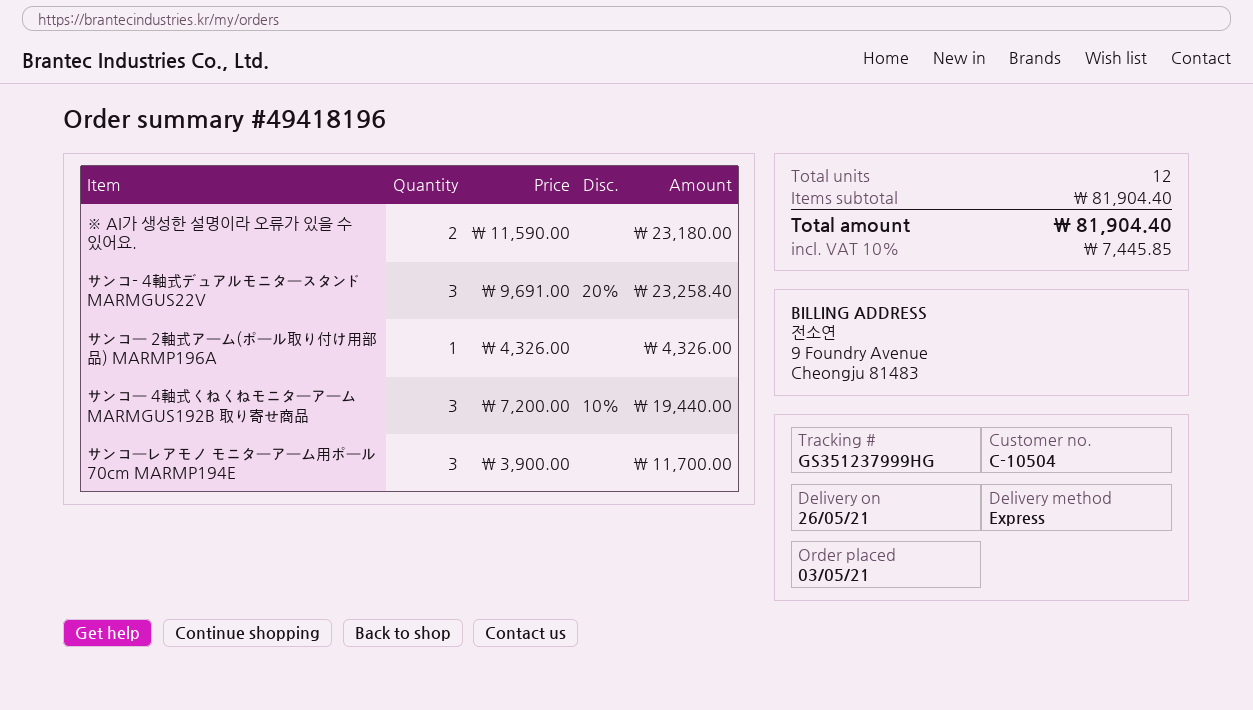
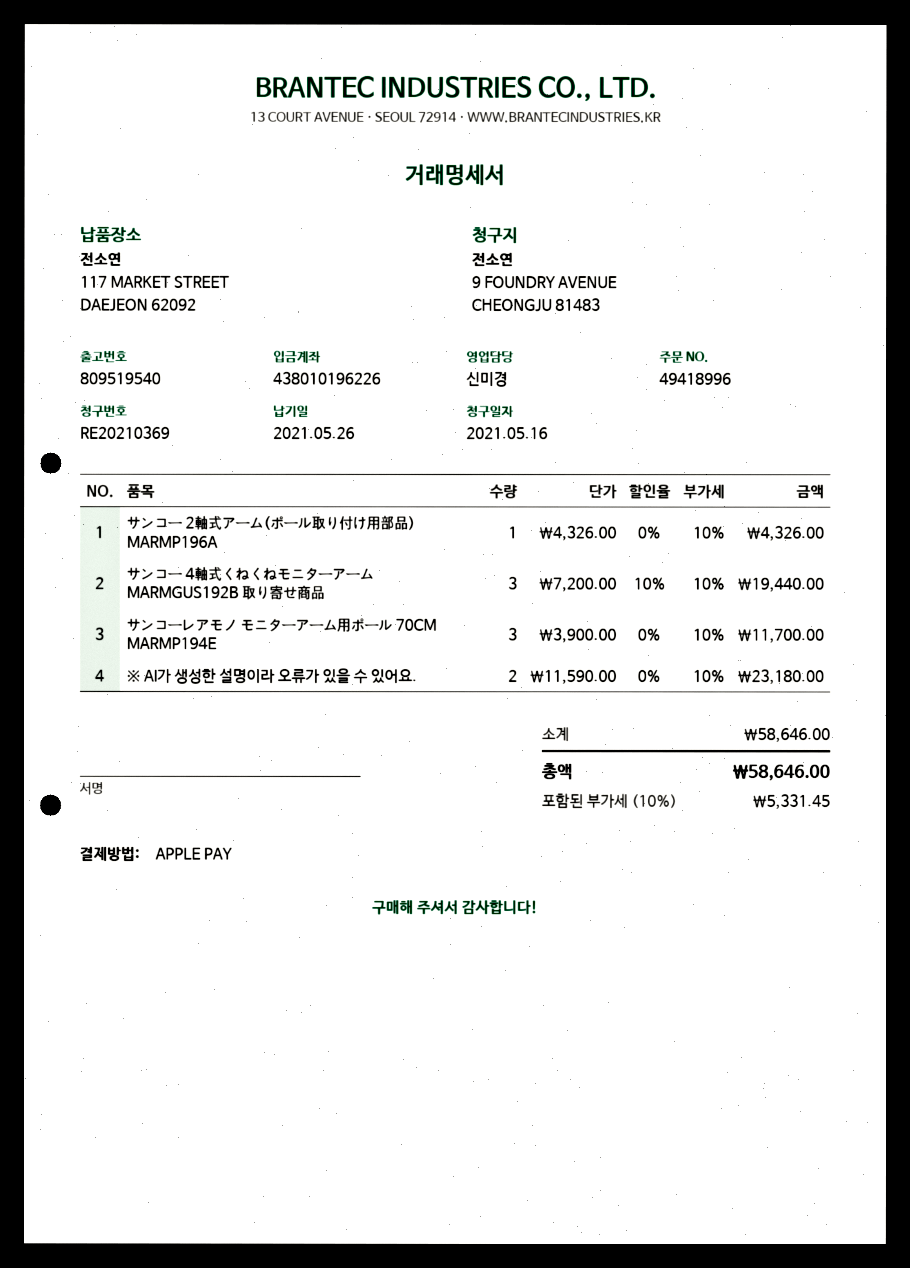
order number: 49418196 -> 49418996
サンコ- 4軸式デュアルモニタースタンド MARMGUS22V: 3 x 9691.00 - 20% = 23258.40 -> none
subtotal: 81904.40 -> 58646.00
tax: 10% = 7445.85 -> 10% = 5331.45
total: 81904.40 -> 58646.00

